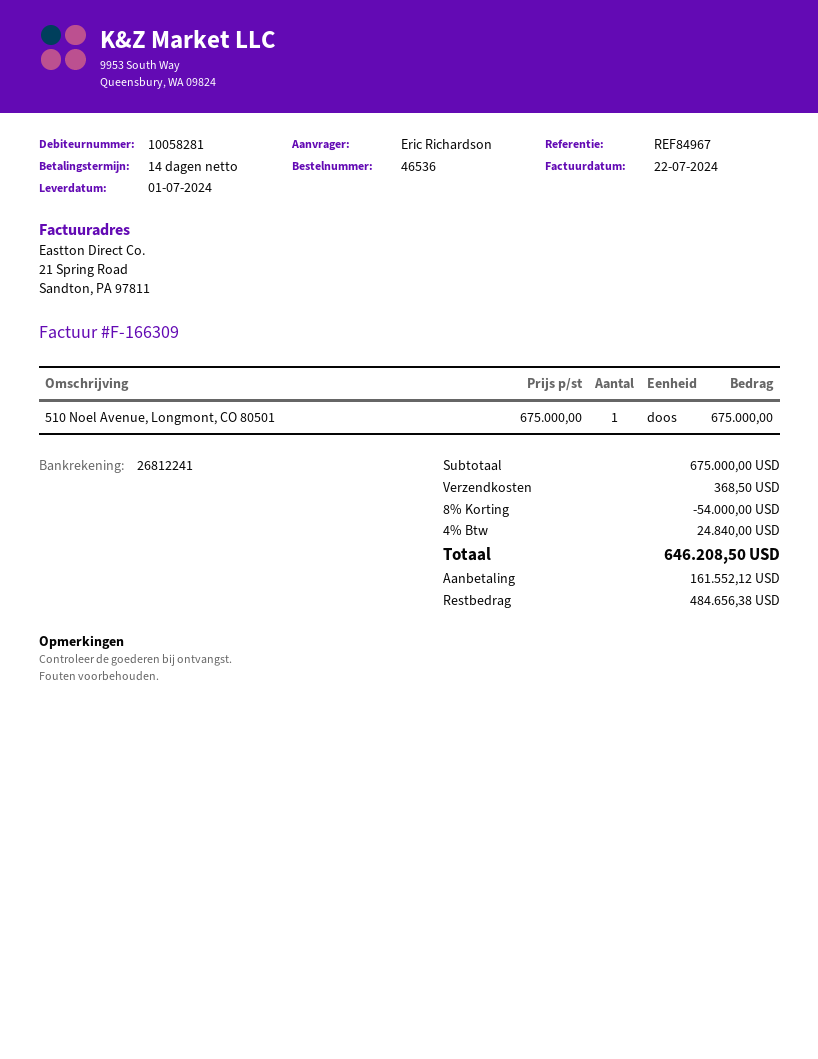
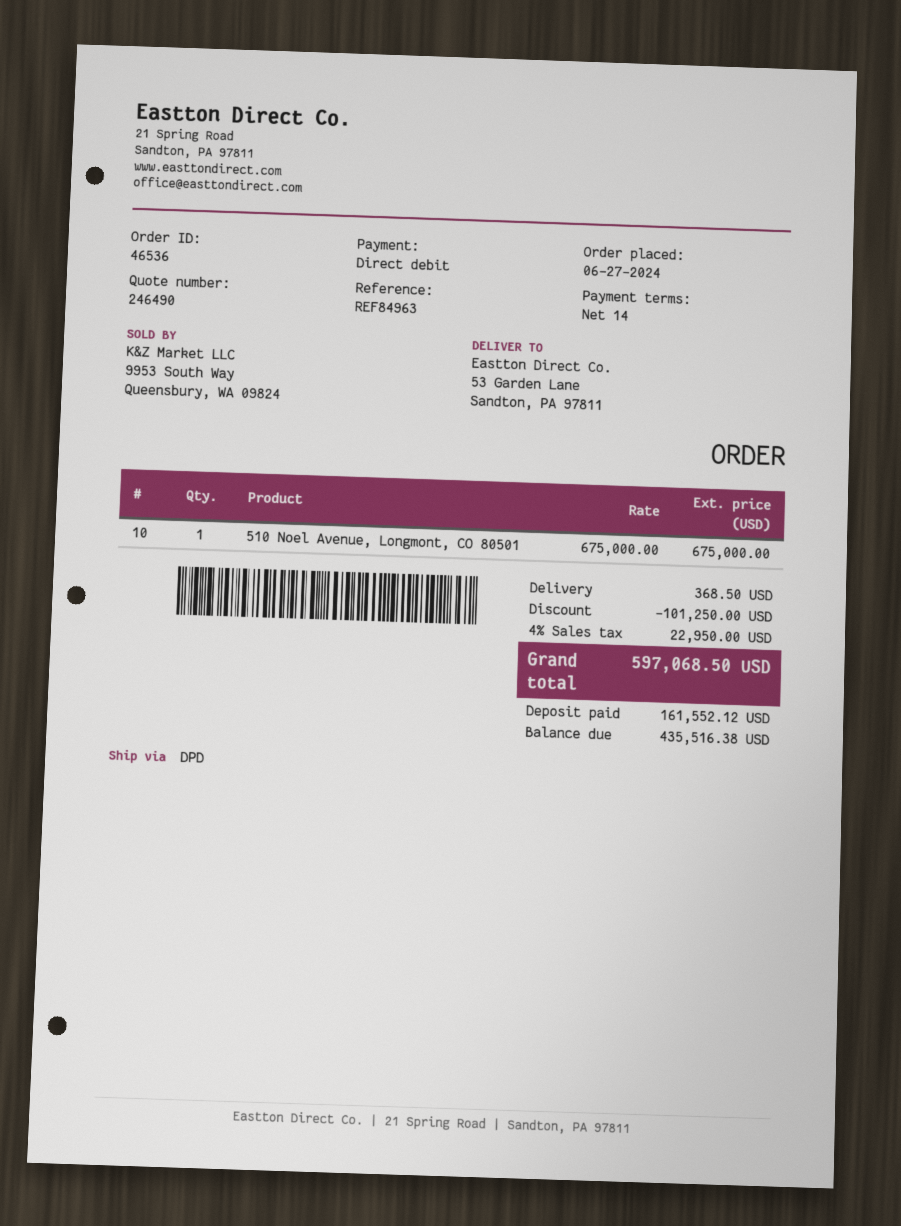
reference: REF84967 -> REF84963
discount: 54000.00 -> 101250.00
tax: 4% = 24840.00 -> 4% = 22950.00
total: 646208.50 -> 597068.50
balance: 484656.38 -> 435516.38

